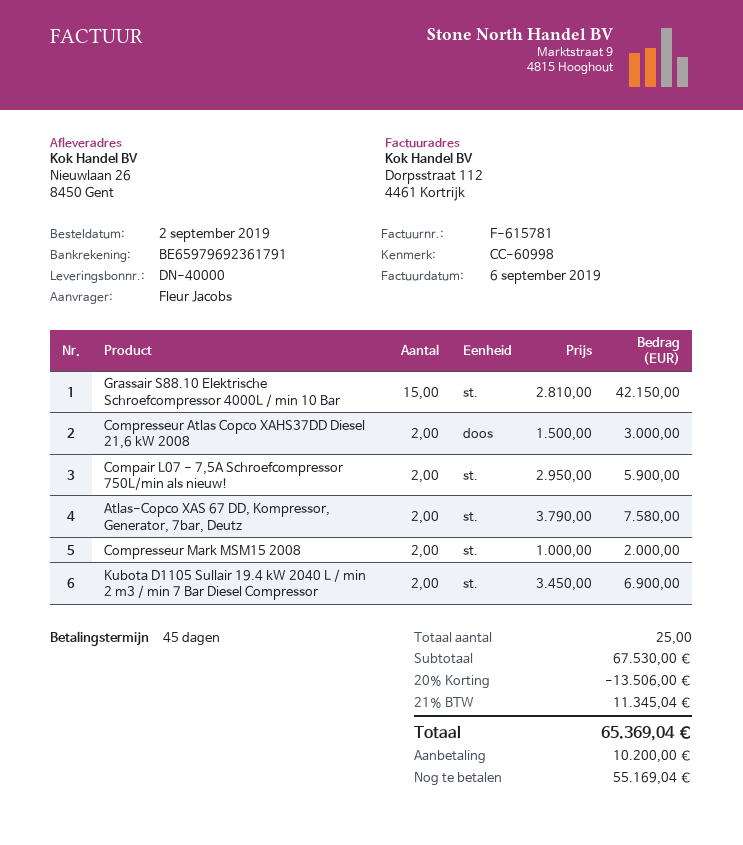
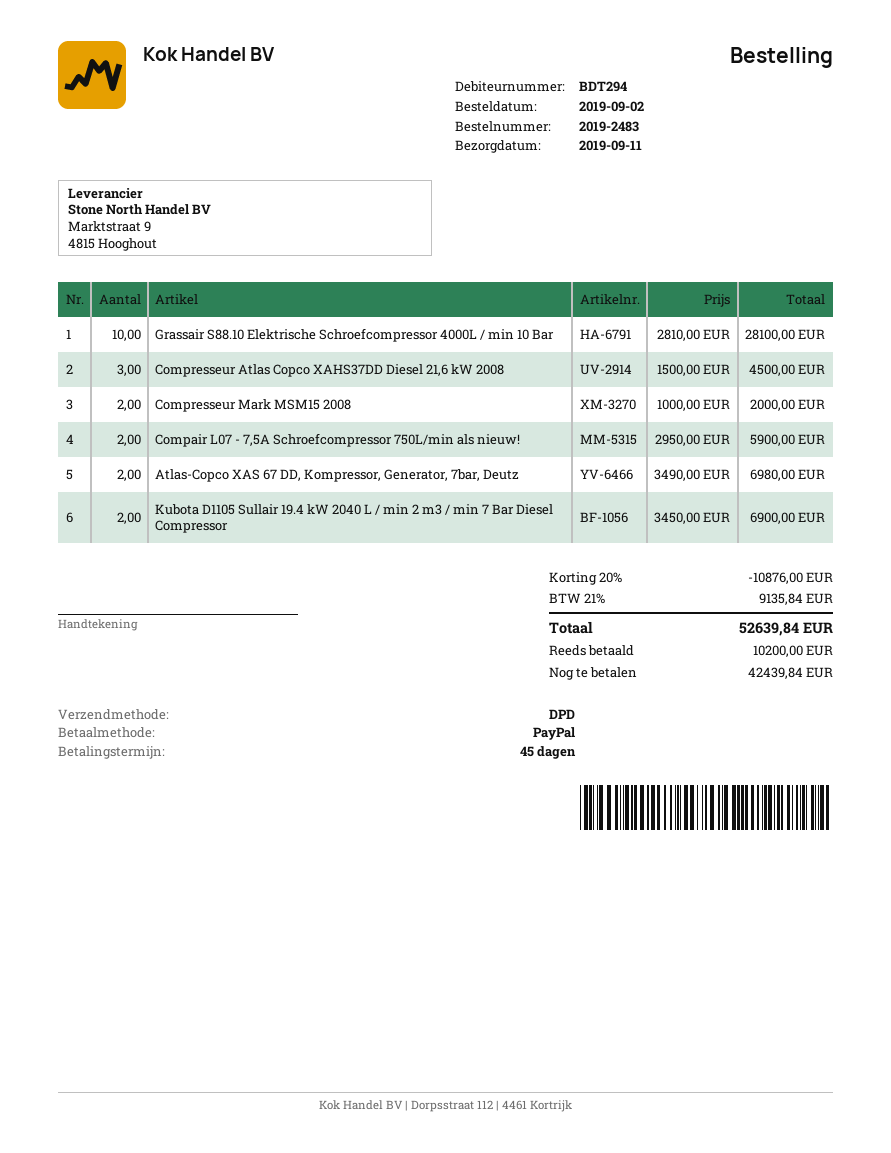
Grassair S88.10 Elektrische Schroefcompressor 4000L / min 10 Bar: 15 x 2810.00 = 42150.00 -> 10 x 2810.00 = 28100.00
Compresseur Atlas Copco XAHS37DD Diesel 21,6 kW 2008: 2 x 1500.00 = 3000.00 -> 3 x 1500.00 = 4500.00
Atlas-Copco XAS 67 DD, Kompressor, Generator, 7bar, Deutz: 2 x 3790.00 = 7580.00 -> 2 x 3490.00 = 6980.00
discount: 20% = 13506.00 -> 20% = 10876.00
tax: 21% = 11345.04 -> 21% = 9135.84
total: 65369.04 -> 52639.84
balance: 55169.04 -> 42439.84

